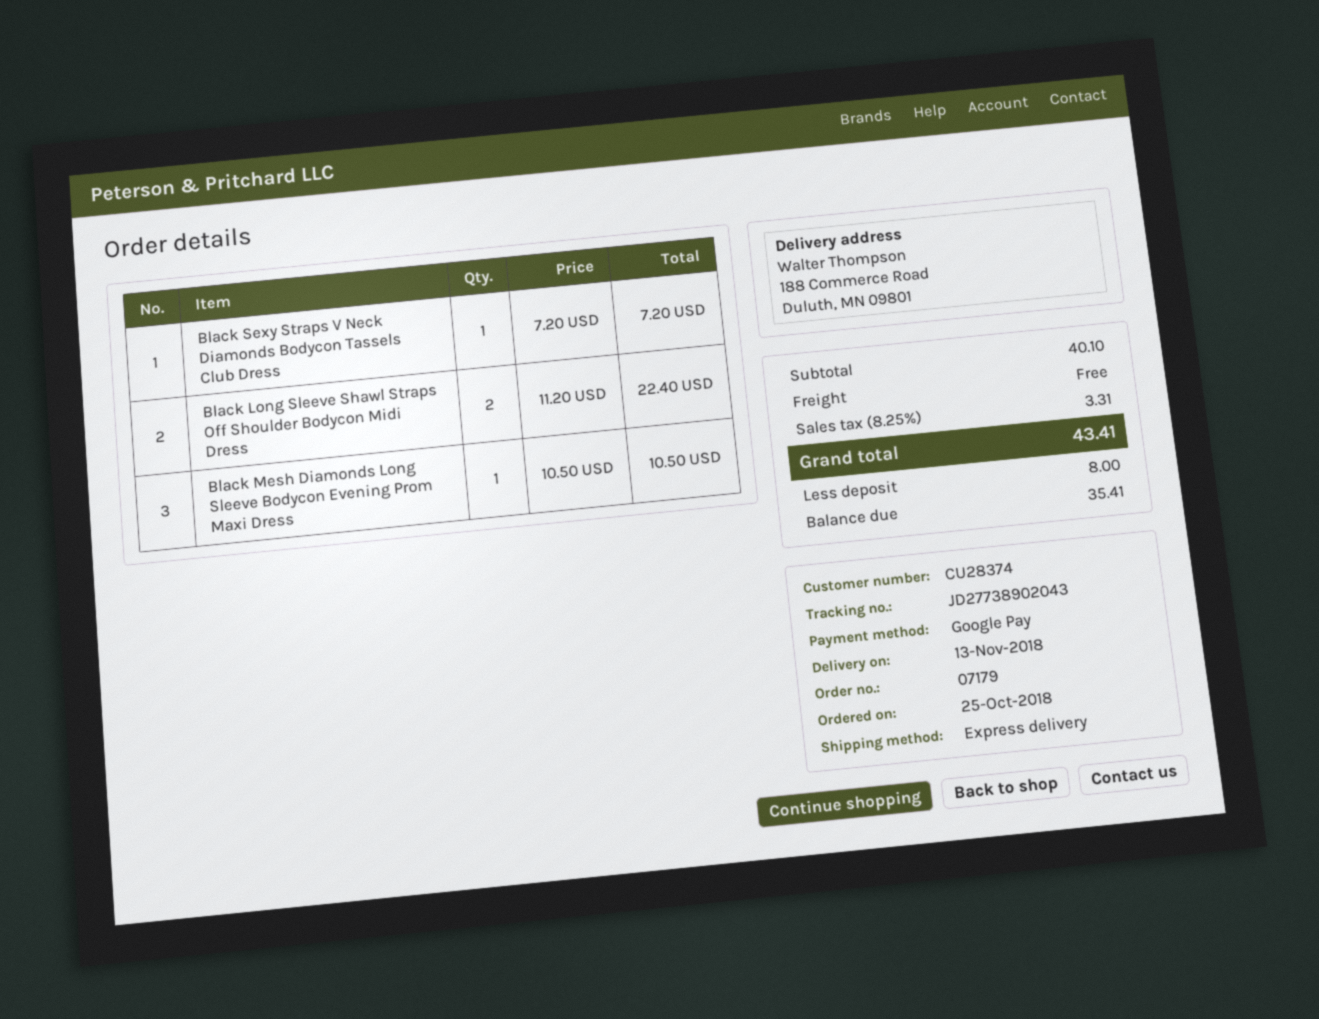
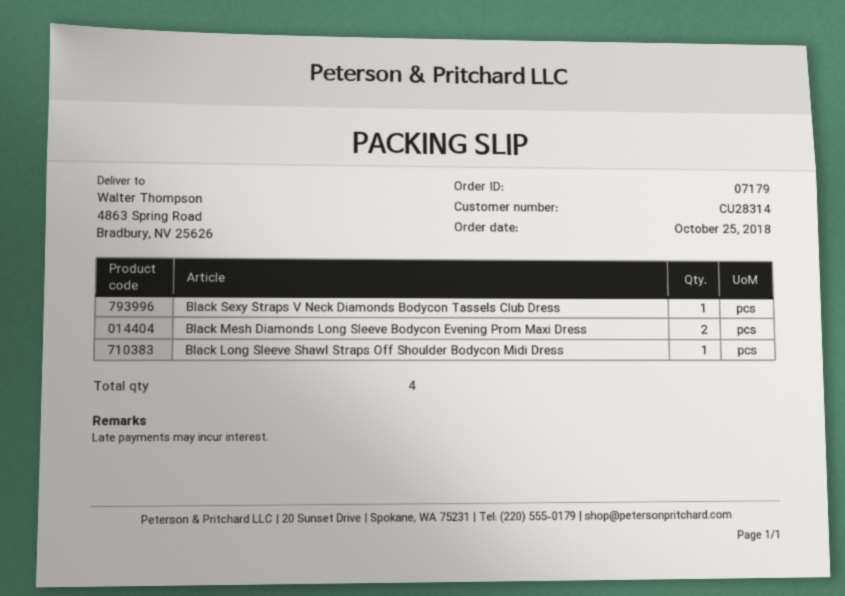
customer number: CU28374 -> CU28314
ship to: 188 Commerce Road, Duluth, MN 09801 -> 4863 Spring Road, Bradbury, NV 25626
Black Long Sleeve Shawl Straps Off Shoulder Bodycon Midi Dress: 2 -> 1
Black Mesh Diamonds Long Sleeve Bodycon Evening Prom Maxi Dress: 1 -> 2

